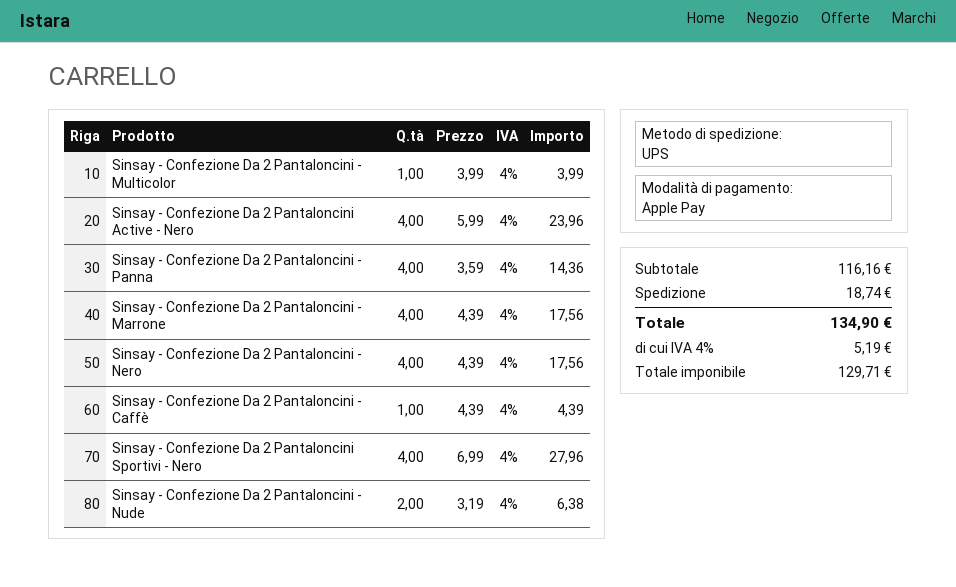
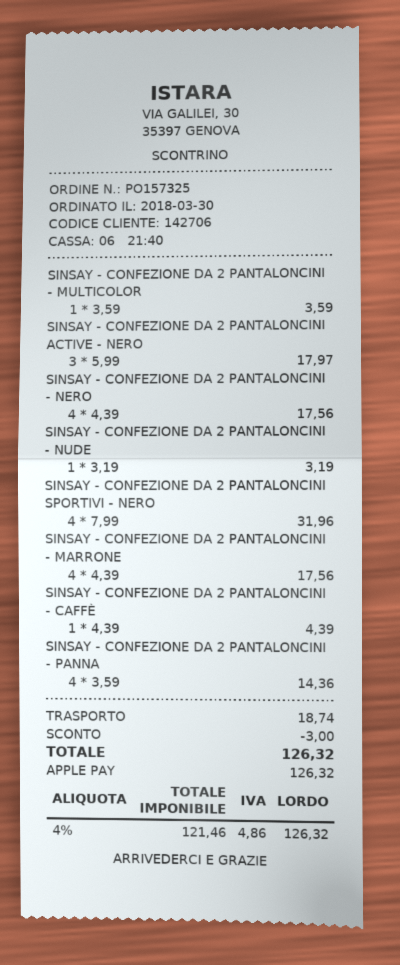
Sinsay - Confezione Da 2 Pantaloncini - Multicolor: 1 x 3.99 = 3.99 -> 1 x 3.59 = 3.59
Sinsay - Confezione Da 2 Pantaloncini Active - Nero: 4 x 5.99 = 23.96 -> 3 x 5.99 = 17.97
Sinsay - Confezione Da 2 Pantaloncini Sportivi - Nero: 4 x 6.99 = 27.96 -> 4 x 7.99 = 31.96
Sinsay - Confezione Da 2 Pantaloncini - Nude: 2 x 3.19 = 6.38 -> 1 x 3.19 = 3.19
discount: none -> 3.00
net: 129.71 -> 121.46
tax: 4% = 5.19 -> 4% = 4.86
total: 134.90 -> 126.32

